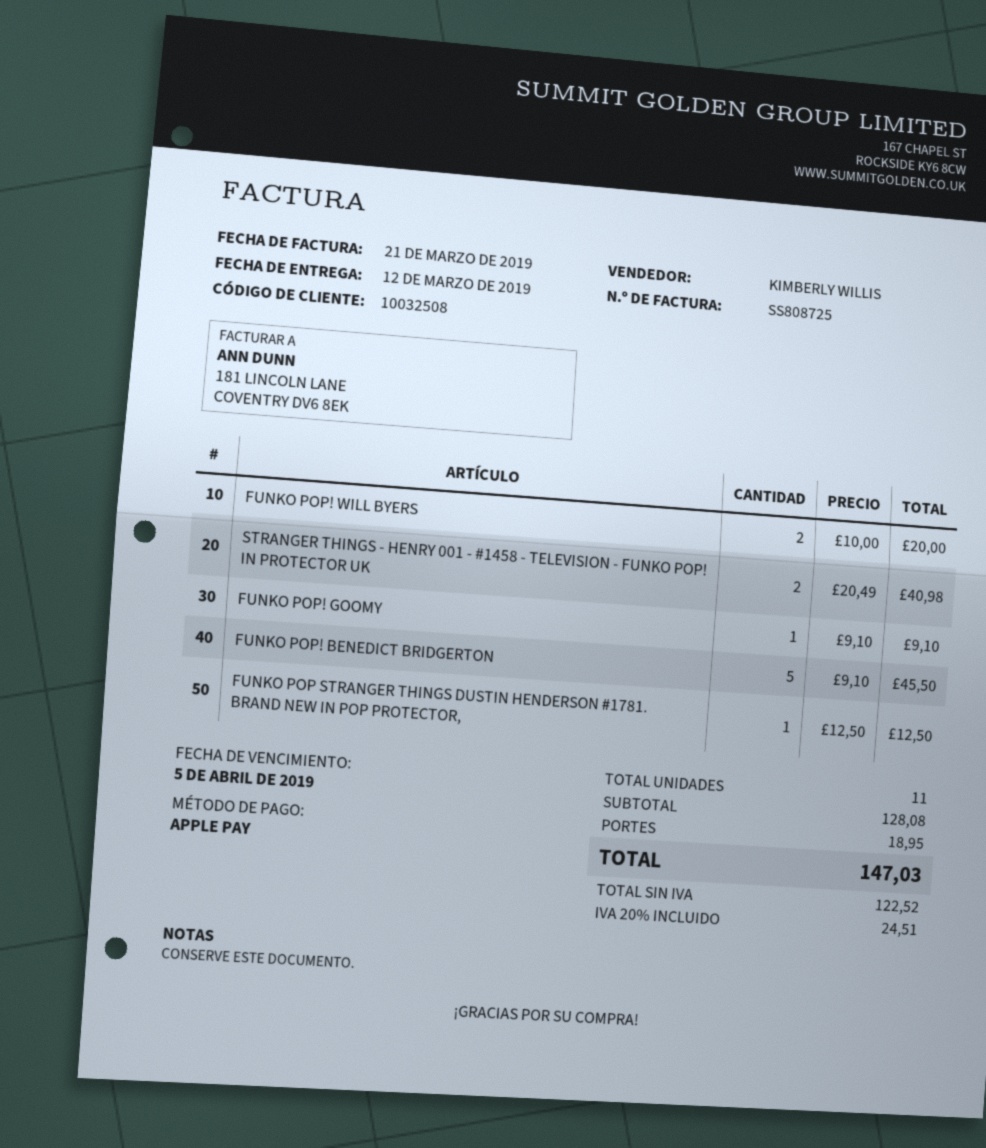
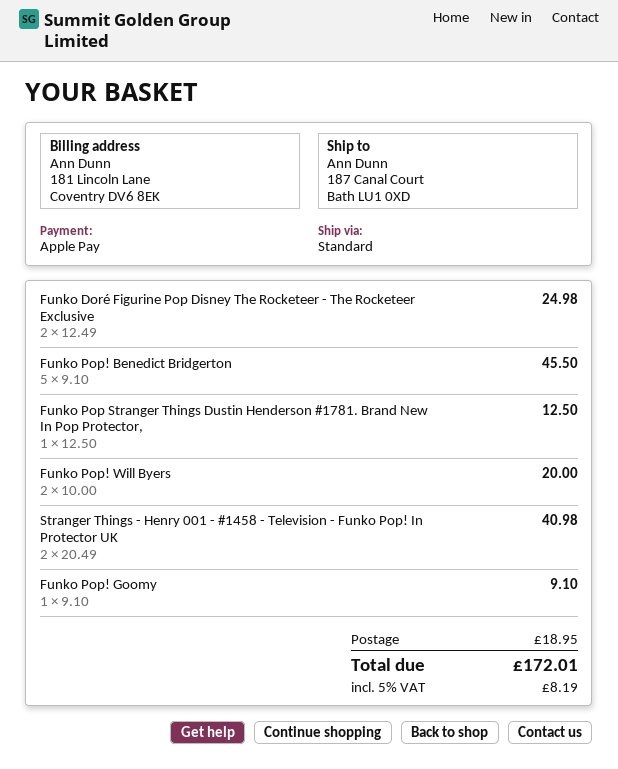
Funko Doré Figurine Pop Disney The Rocketeer - The Rocketeer Exclusive: none -> 2 x 12.49 = 24.98
tax: 20% = 24.51 -> 5% = 8.19
total: 147.03 -> 172.01

